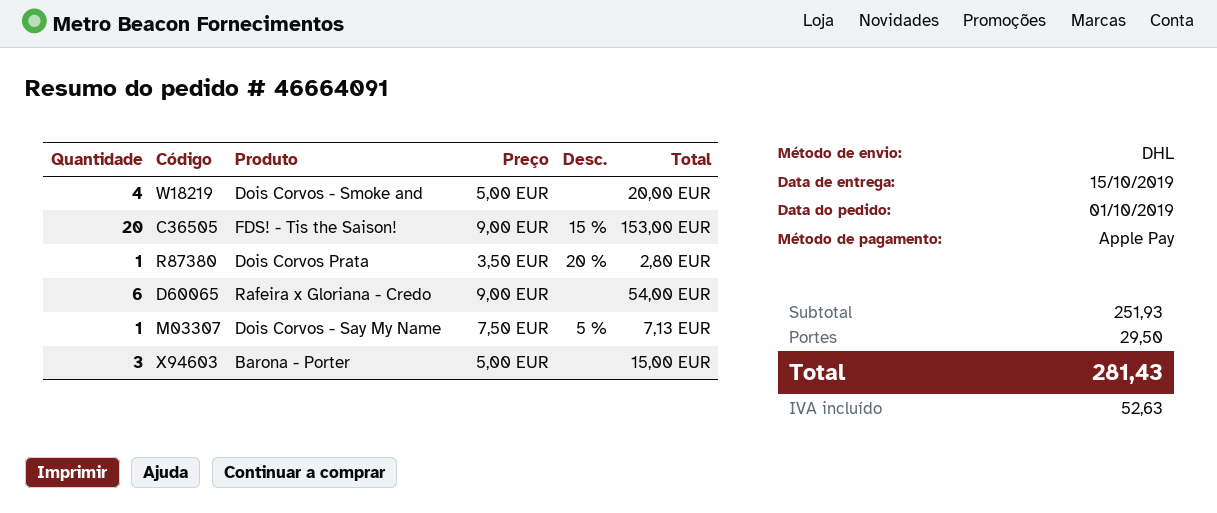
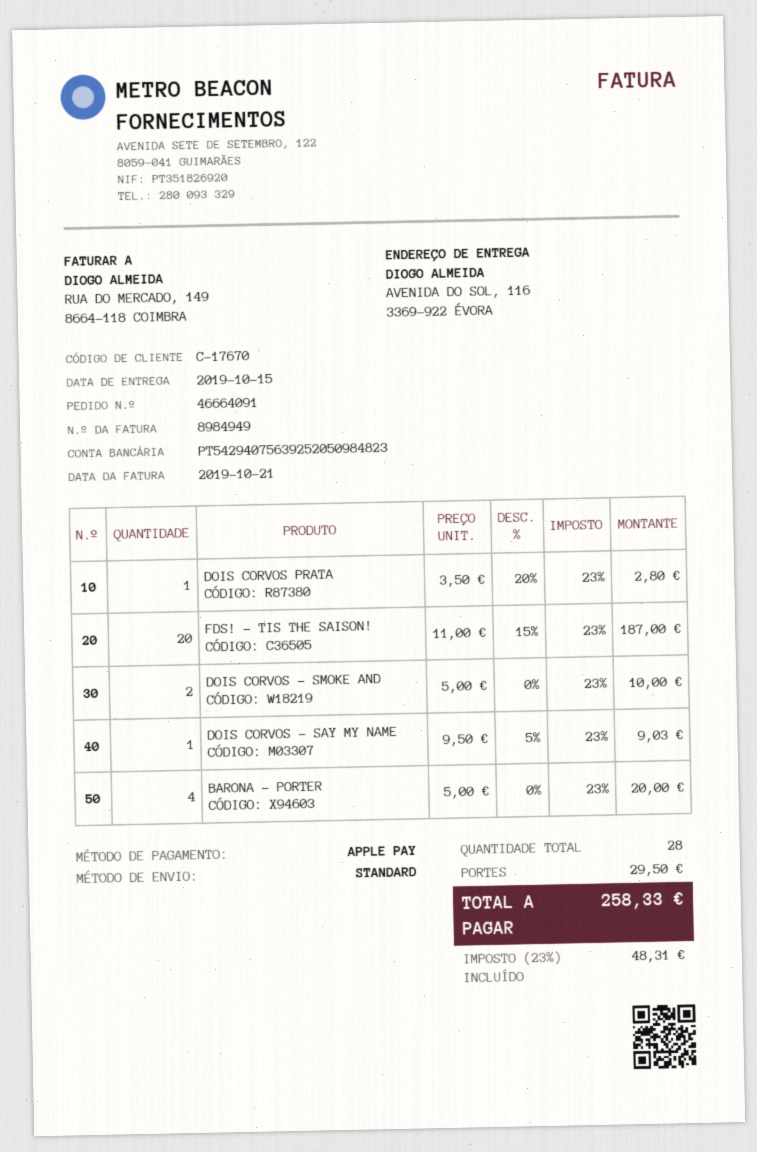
shipping method: DHL -> standard
Dois Corvos - Smoke and: 4 x 5.00 = 20.00 -> 2 x 5.00 = 10.00
FDS! - Tis the Saison!: 20 x 9.00 - 15% = 153.00 -> 20 x 11.00 - 15% = 187.00
Rafeira x Gloriana - Credo: 6 x 9.00 = 54.00 -> none
Dois Corvos - Say My Name: 1 x 7.50 - 5% = 7.13 -> 1 x 9.50 - 5% = 9.03
Barona - Porter: 3 x 5.00 = 15.00 -> 4 x 5.00 = 20.00
tax: 52.63 -> 48.31
total: 281.43 -> 258.33

